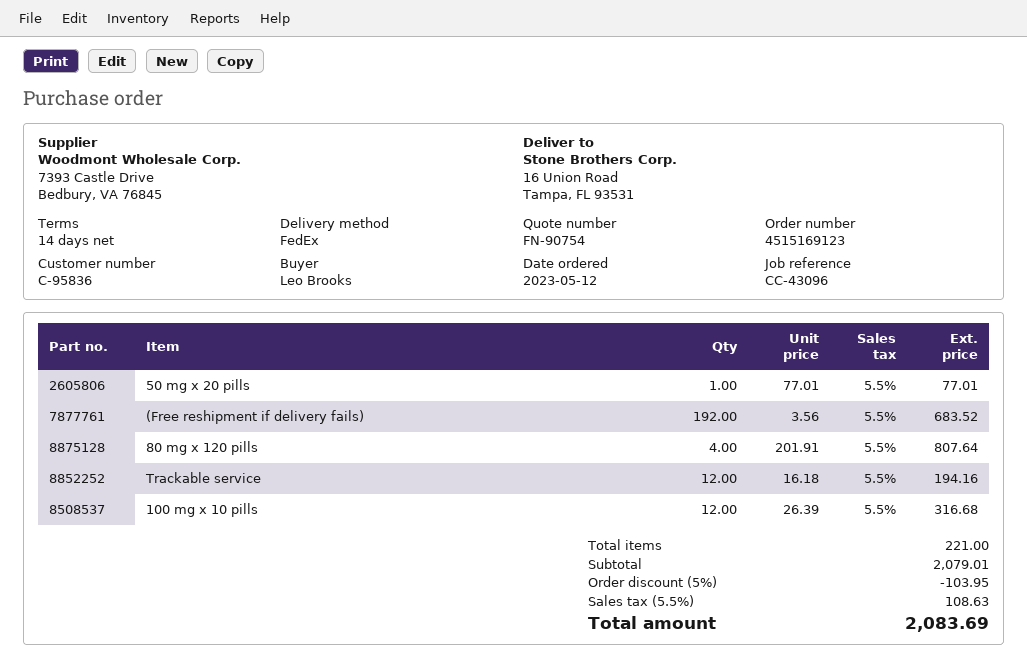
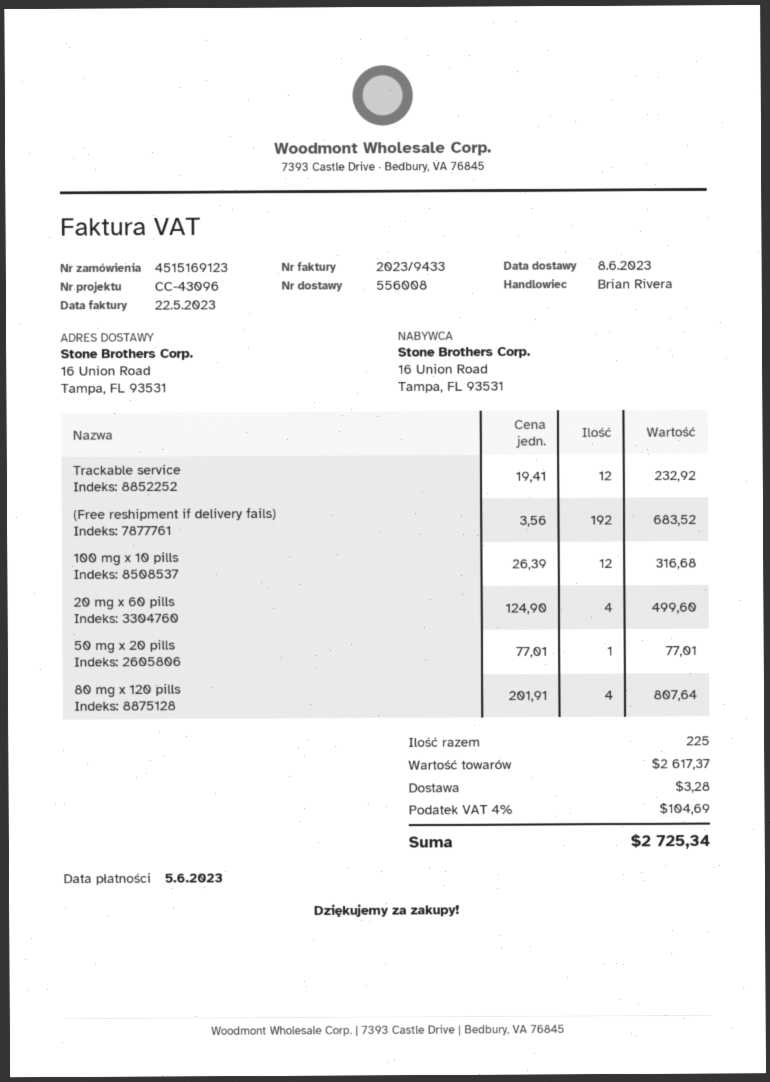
Trackable service: 12 x 16.18 = 194.16 -> 12 x 19.41 = 232.92
20 mg x 60 pills: none -> 4 x 124.90 = 499.60
total quantity: 221 -> 225
subtotal: 2079.01 -> 2617.37
discount: 5% = 103.95 -> none
shipping: none -> 3.28
tax: 5.5% = 108.63 -> 4% = 104.69
total: 2083.69 -> 2725.34

